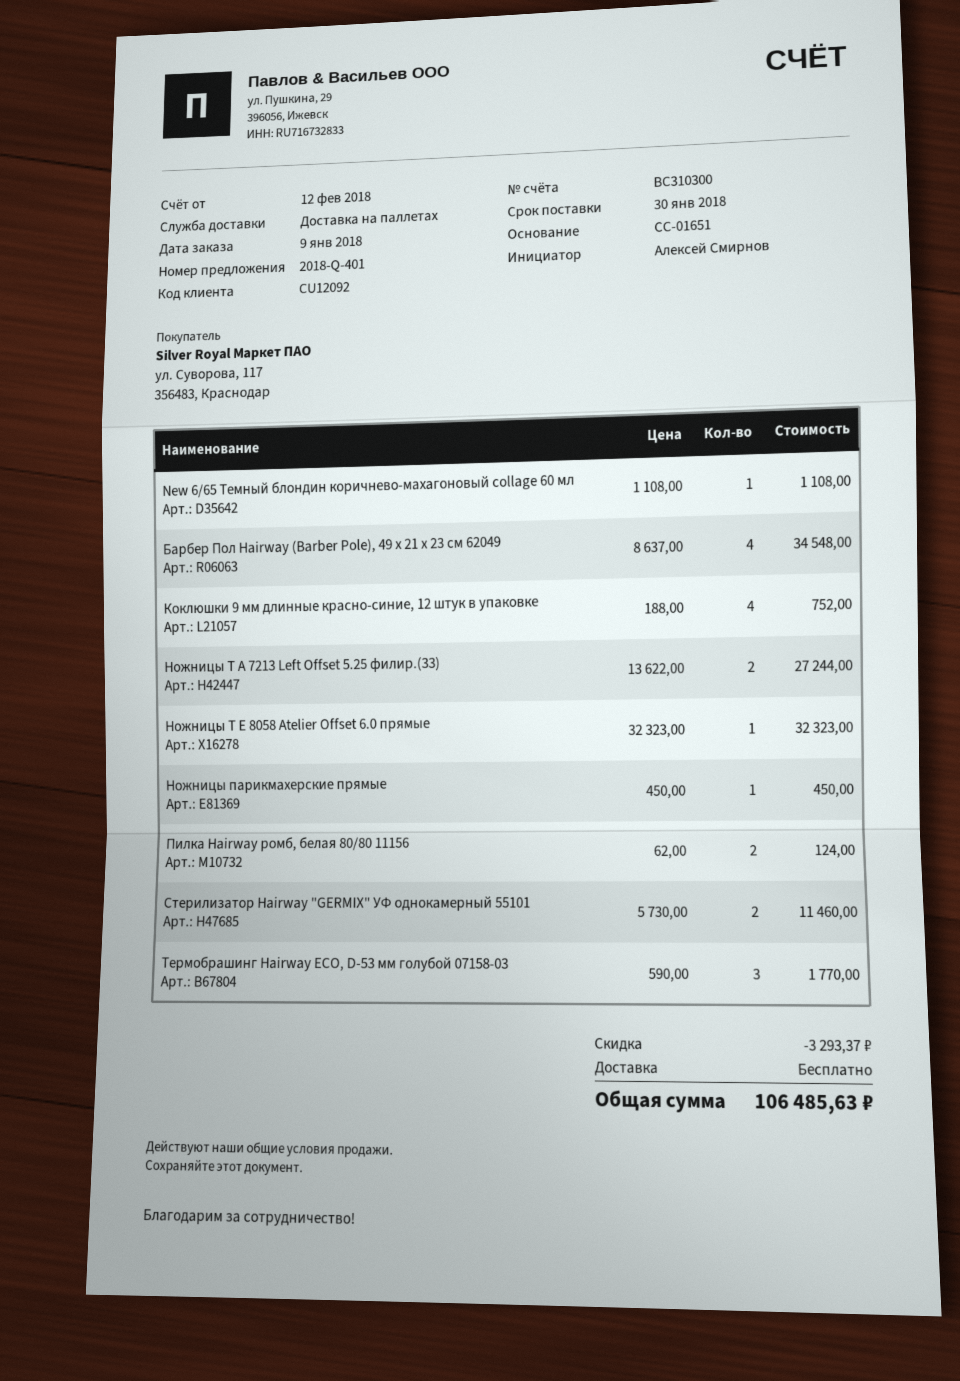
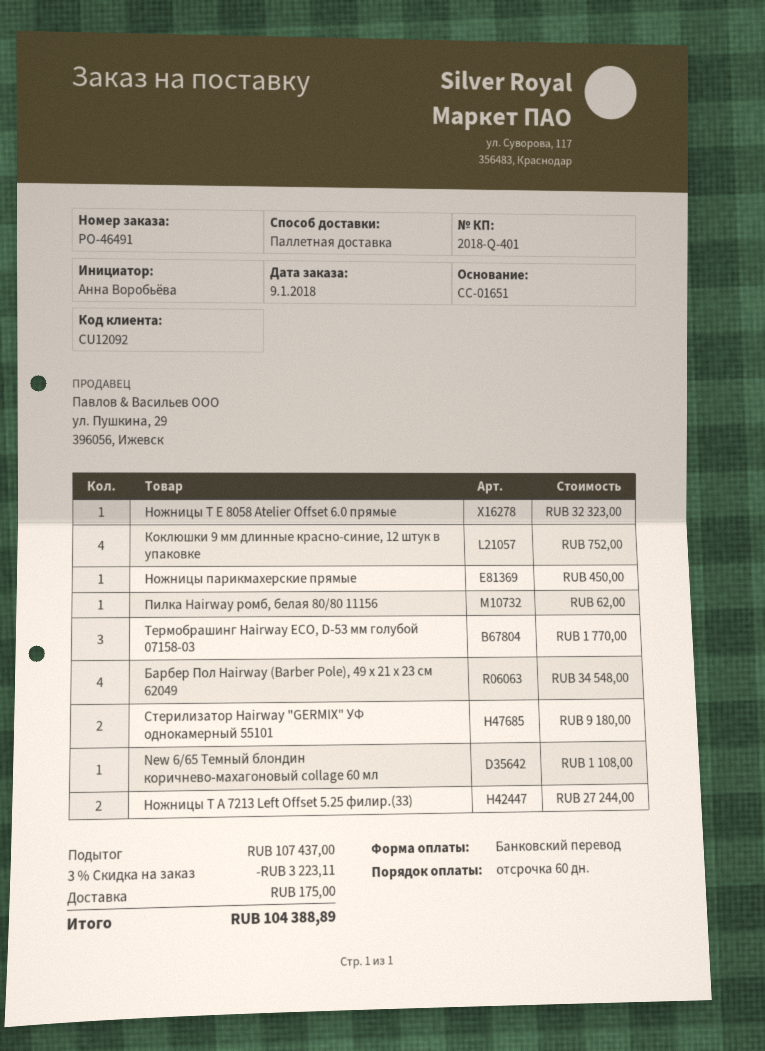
ordered by: Алексей Смирнов -> Анна Воробьёва
Пилка Hairway ромб, белая 80/80 11156: 2 for 124.00 -> 1 for 62.00
Стерилизатор Hairway "GERMIX" УФ однокамерный 55101: 2 for 11460.00 -> 2 for 9180.00
discount: 3293.37 -> 3223.11
shipping: 0.00 -> 175.00
total: 106485.63 -> 104388.89

